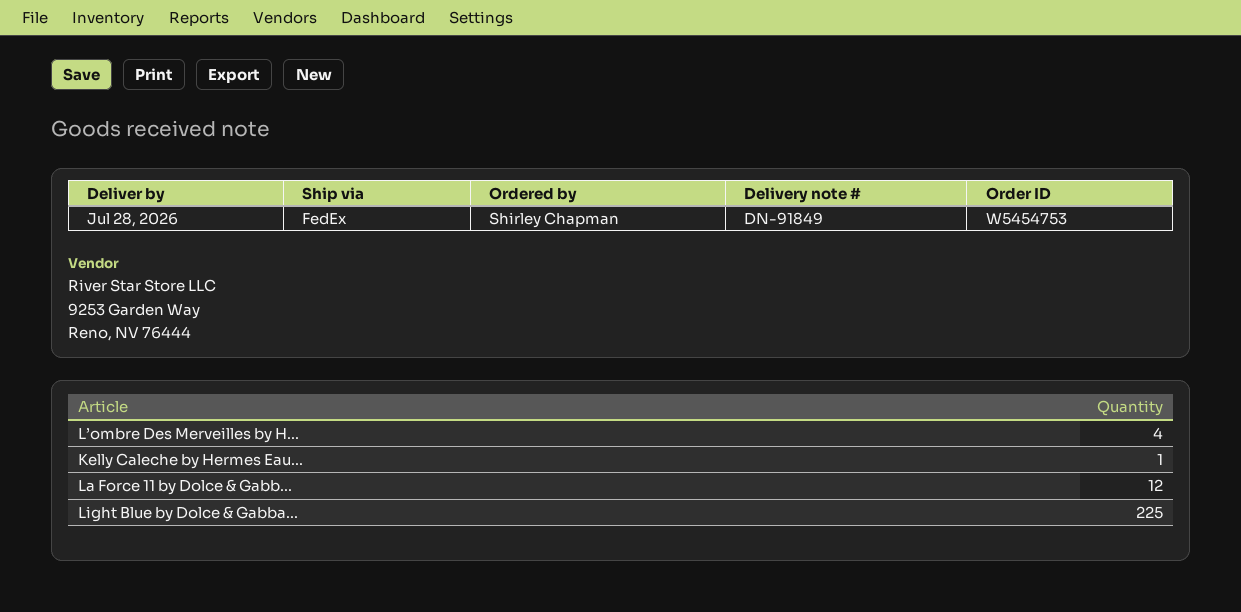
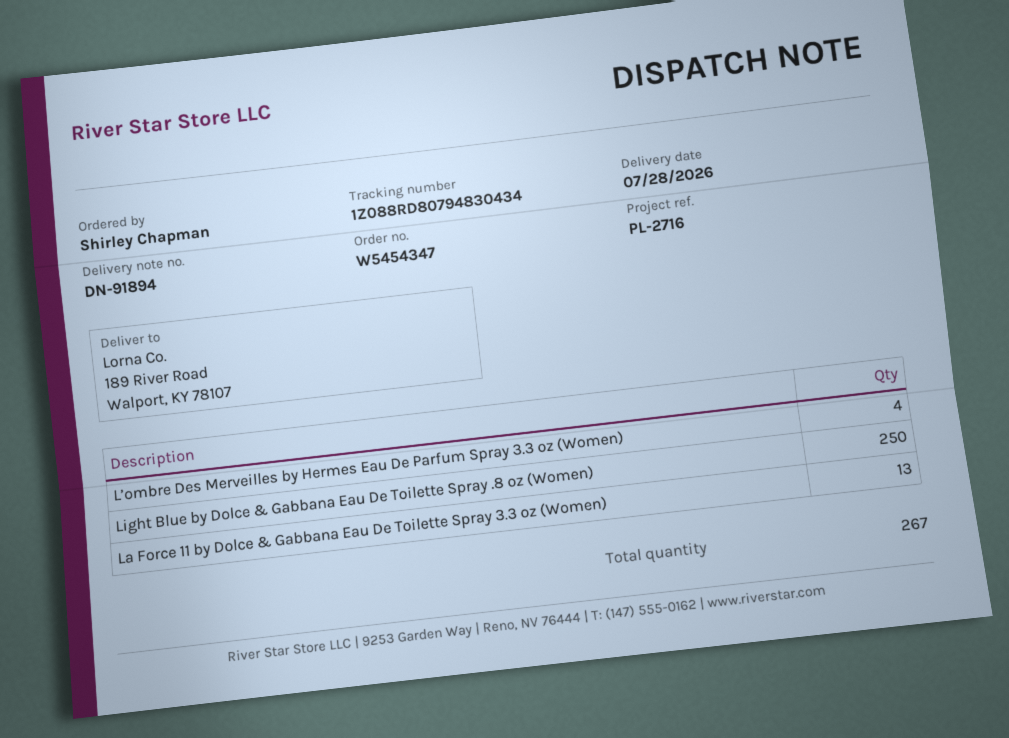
order number: W5454753 -> W5454347
delivery note number: DN-91849 -> DN-91894
Kelly Caleche by Hermes Eau...: 1 -> none
La Force 11 by Dolce & Gabb...: 12 -> 13
Light Blue by Dolce & Gabba...: 225 -> 250

